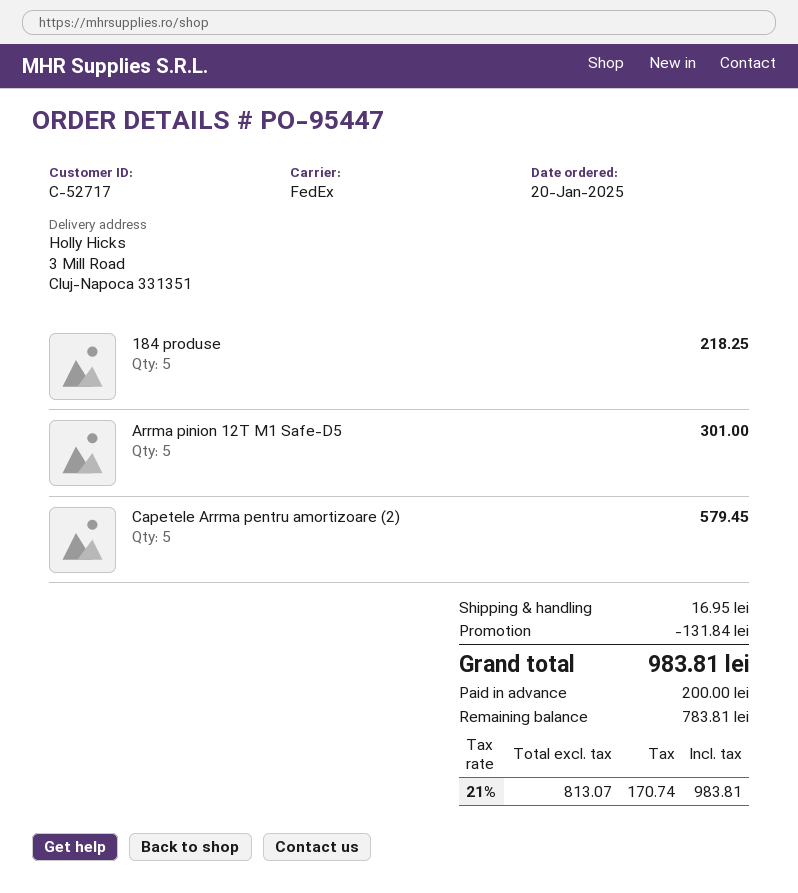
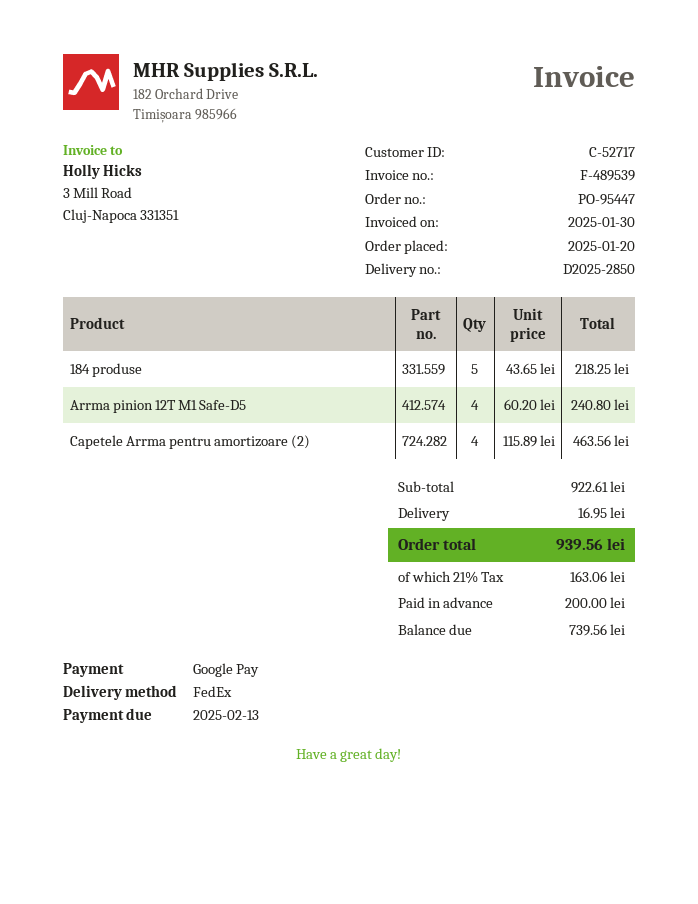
Arrma pinion 12T M1 Safe-D5: 5 for 301.00 -> 4 for 240.80
Capetele Arrma pentru amortizoare (2): 5 for 579.45 -> 4 for 463.56
discount: 131.84 -> none
tax: 21% = 170.74 -> 21% = 163.06
total: 983.81 -> 939.56
balance: 783.81 -> 739.56

